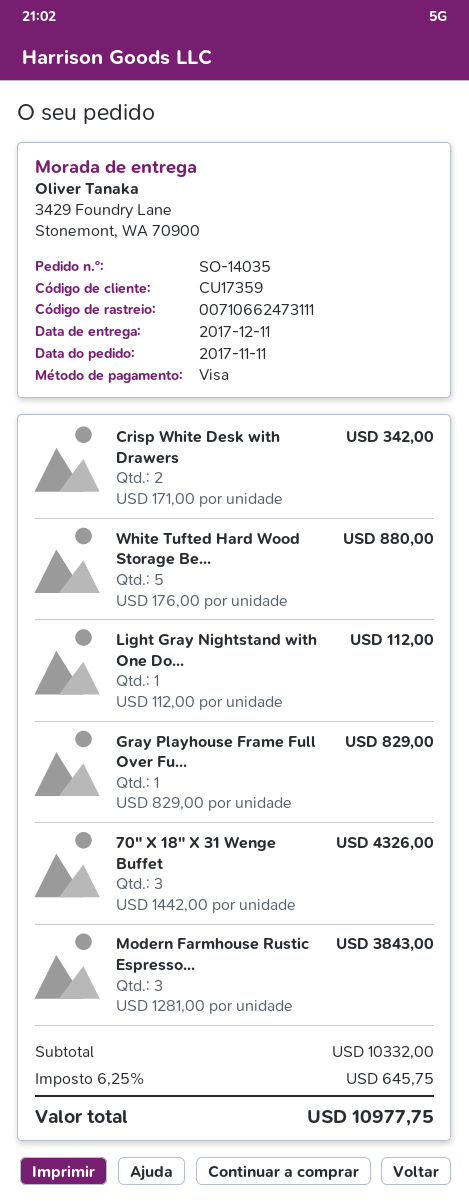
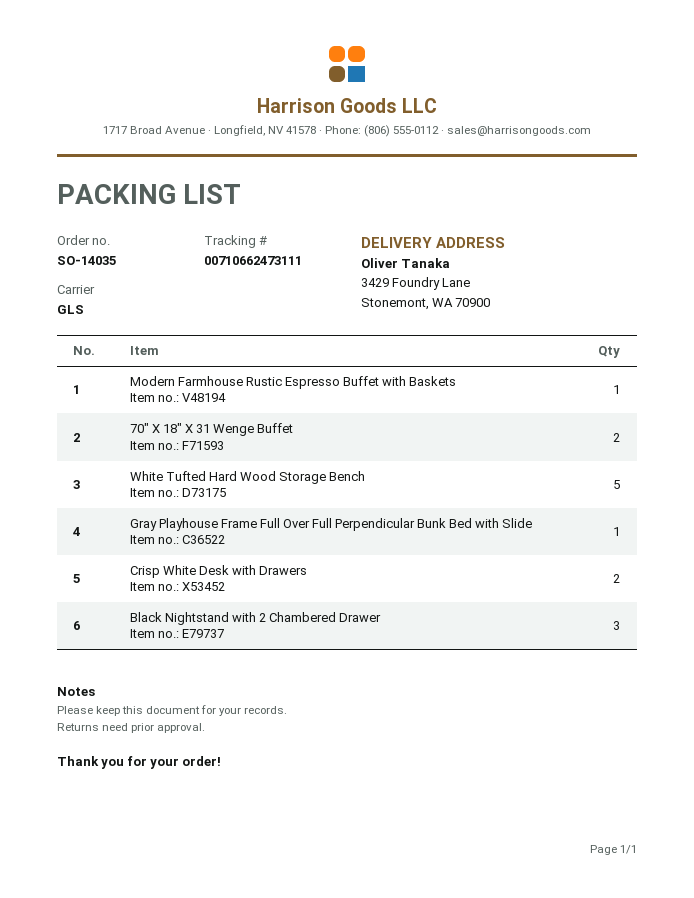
Light Gray Nightstand with One Do...: 1 -> none
70" X 18" X 31 Wenge Buffet: 3 -> 2
Modern Farmhouse Rustic Espresso...: 3 -> 1
Black Nightstand with 2 Chambered Drawer: none -> 3

